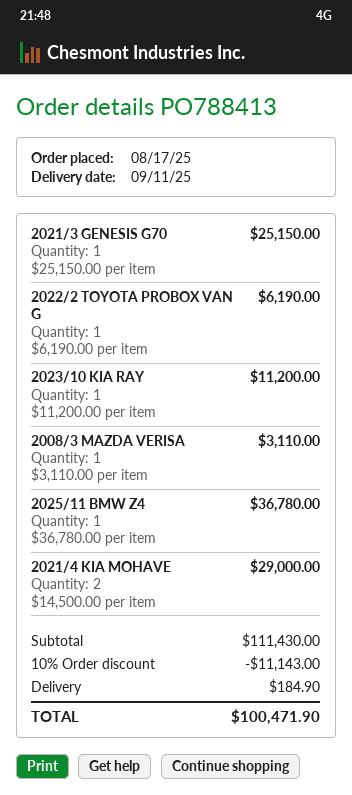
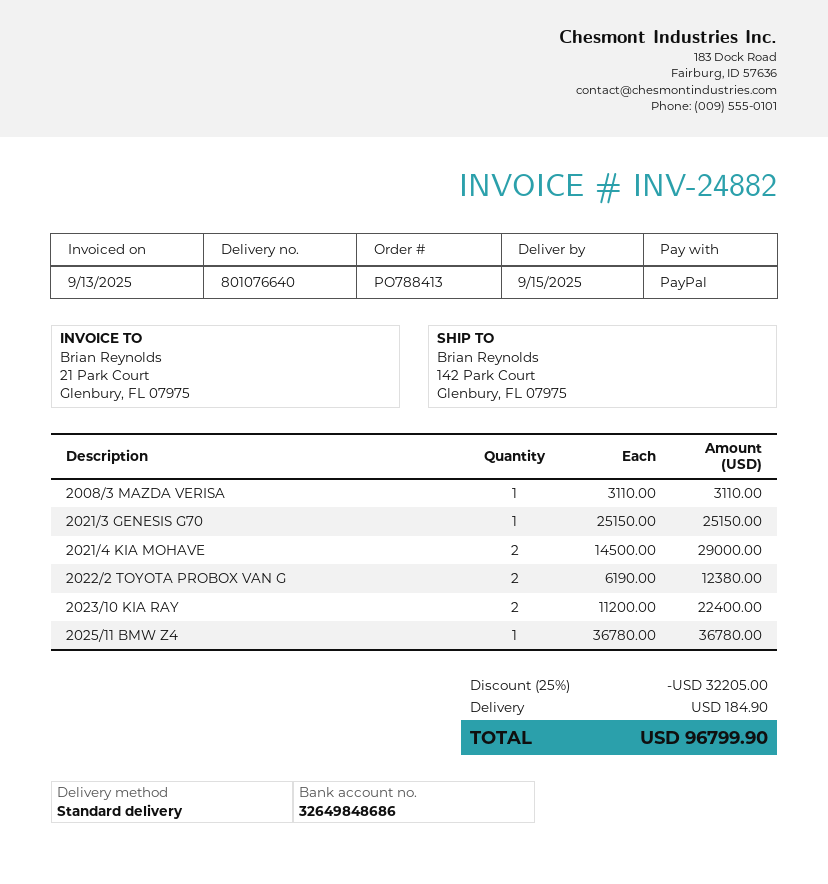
delivery date: 2025-09-11 -> 2025-09-15
2022/2 TOYOTA PROBOX VAN G: 1 x 6190.00 = 6190.00 -> 2 x 6190.00 = 12380.00
2023/10 KIA RAY: 1 x 11200.00 = 11200.00 -> 2 x 11200.00 = 22400.00
discount: 10% = 11143.00 -> 25% = 32205.00
total: 100471.90 -> 96799.90

